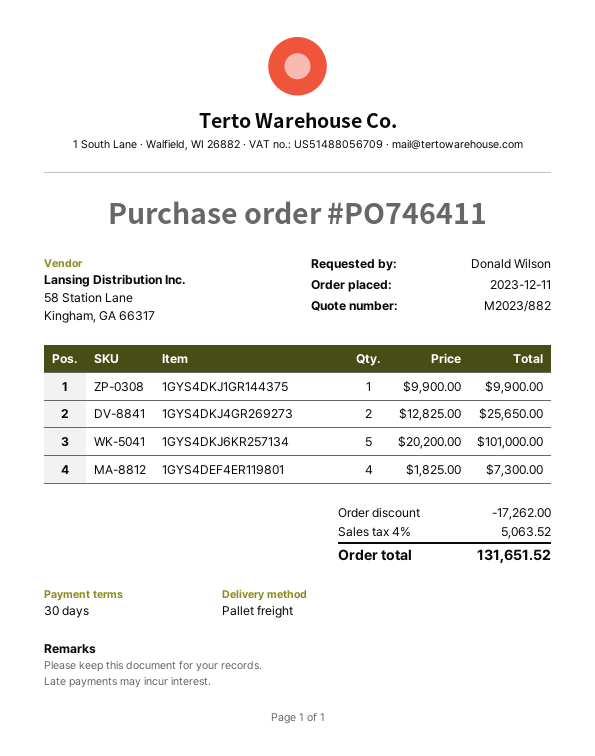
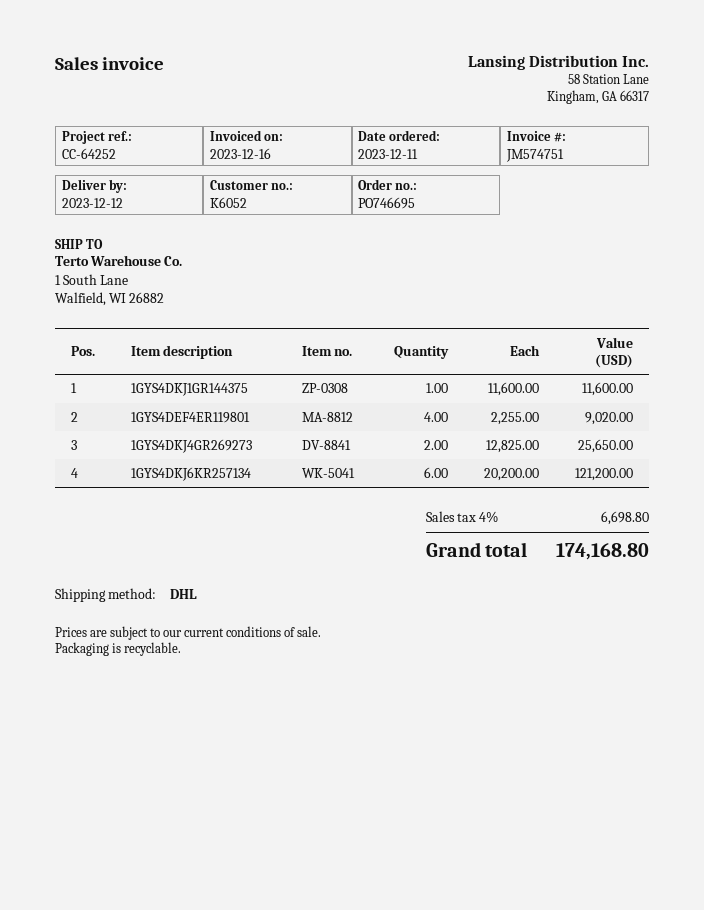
order number: PO746411 -> PO746695
shipping method: pallet freight -> DHL
1GYS4DKJ1GR144375: 1 x 9900.00 = 9900.00 -> 1 x 11600.00 = 11600.00
1GYS4DKJ6KR257134: 5 x 20200.00 = 101000.00 -> 6 x 20200.00 = 121200.00
1GYS4DEF4ER119801: 4 x 1825.00 = 7300.00 -> 4 x 2255.00 = 9020.00
discount: 17262.00 -> none
tax: 4% = 5063.52 -> 4% = 6698.80
total: 131651.52 -> 174168.80

